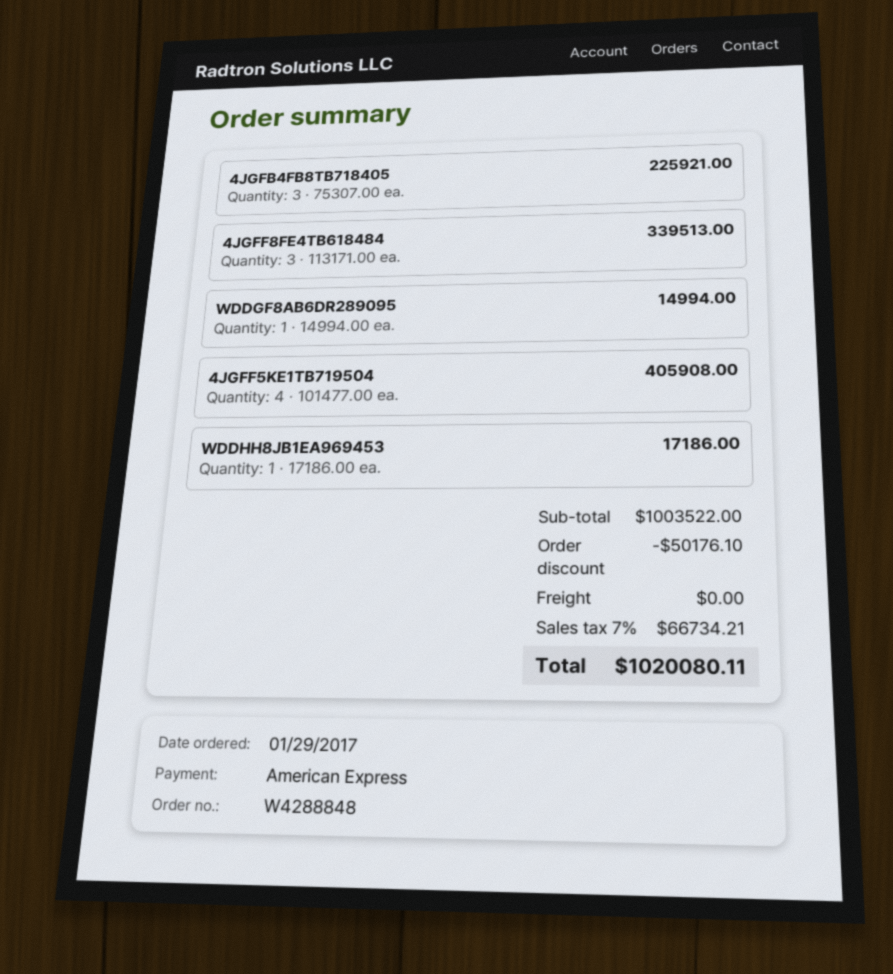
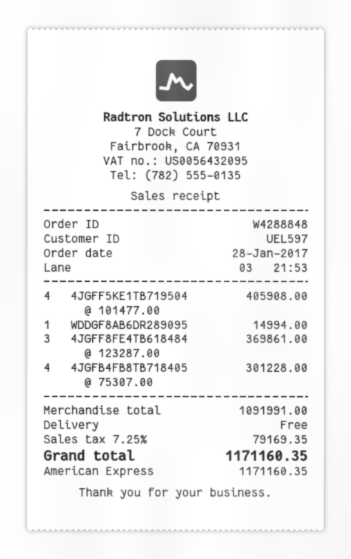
order date: 2017-01-29 -> 2017-01-28
4JGFB4FB8TB718405: 3 x 75307.00 = 225921.00 -> 4 x 75307.00 = 301228.00
4JGFF8FE4TB618484: 3 x 113171.00 = 339513.00 -> 3 x 123287.00 = 369861.00
WDDHH8JB1EA969453: 1 x 17186.00 = 17186.00 -> none
subtotal: 1003522.00 -> 1091991.00
discount: 50176.10 -> none
tax: 7% = 66734.21 -> 7.25% = 79169.35
total: 1020080.11 -> 1171160.35

